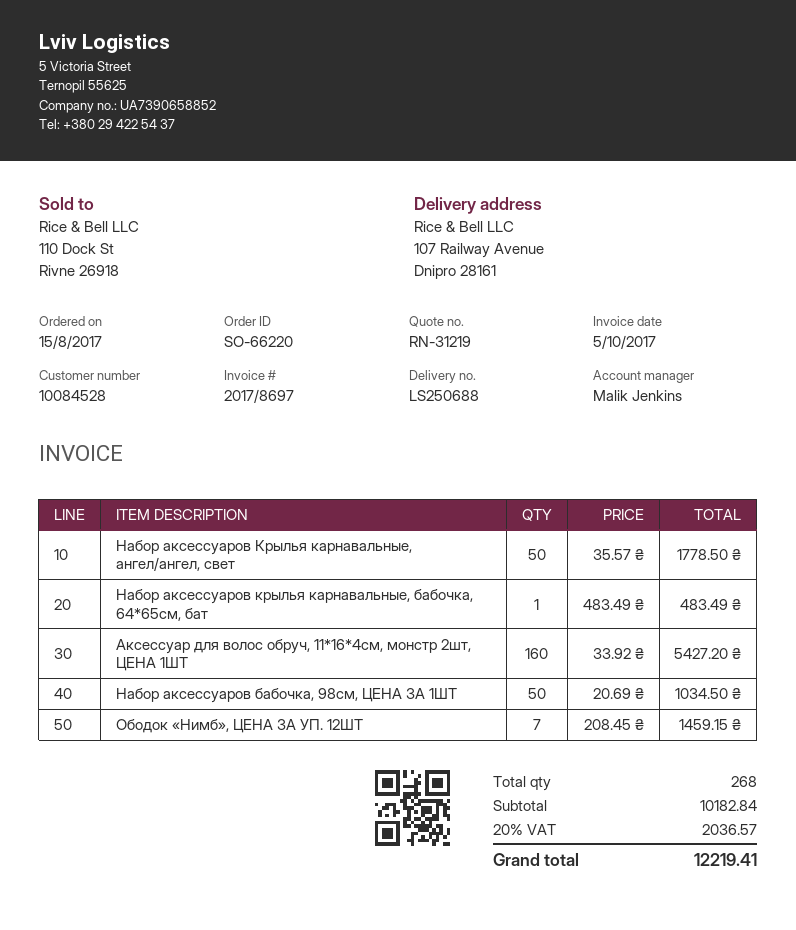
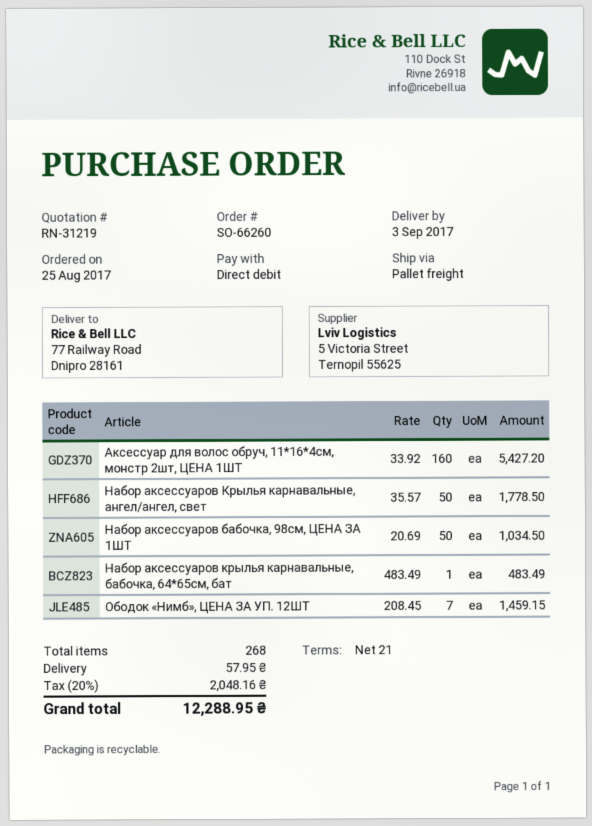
order number: SO-66220 -> SO-66260
order date: 2017-08-15 -> 2017-08-25
ship to: 107 Railway Avenue, Dnipro 28161 -> 77 Railway Road, Dnipro 28161
shipping: none -> 57.95
tax: 20% = 2036.57 -> 20% = 2048.16
total: 12219.41 -> 12288.95

